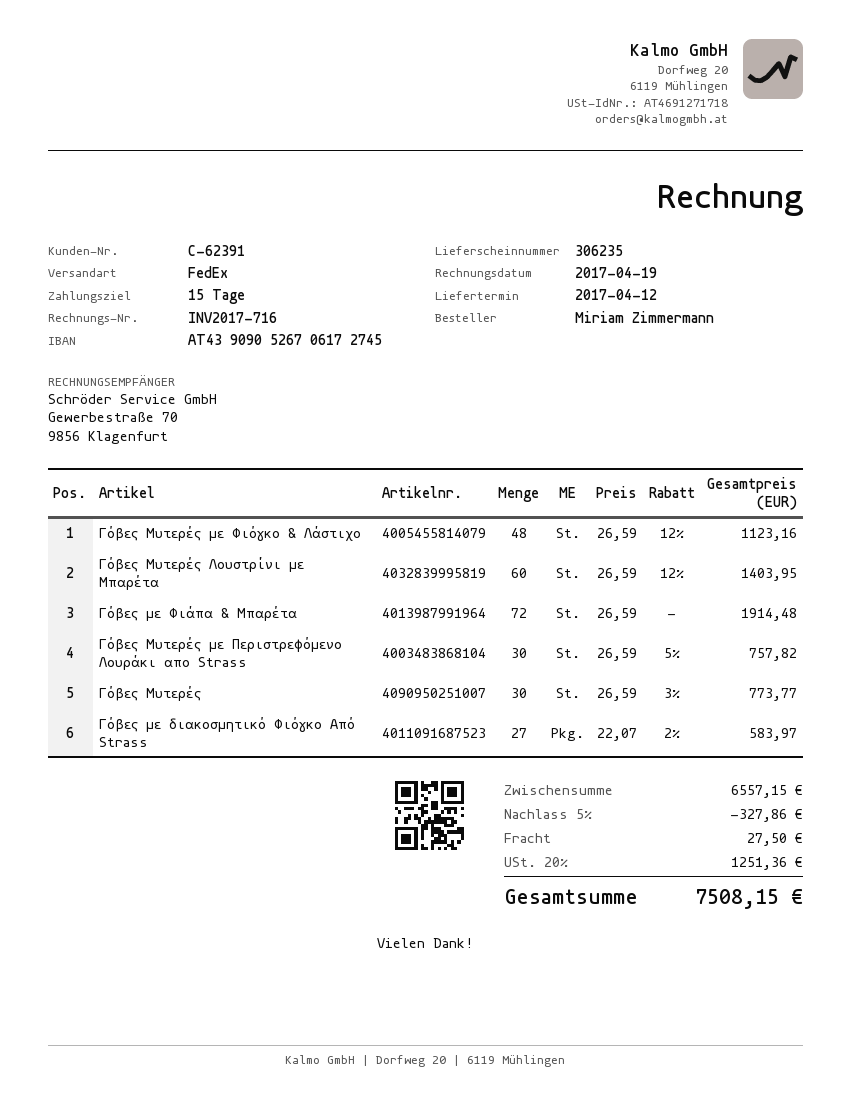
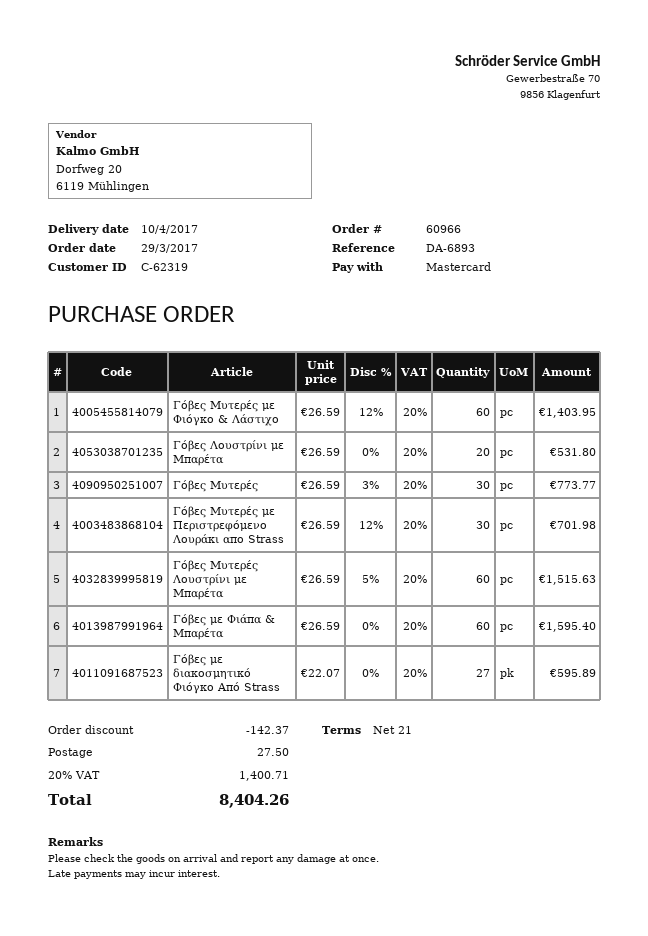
delivery date: 2017-04-12 -> 2017-04-10
payment terms: 15 days -> 21 days
customer number: C-62391 -> C-62319
Γόβες Μυτερές με Φιόγκο & Λάστιχο: 48 x 26.59 - 12% = 1123.16 -> 60 x 26.59 - 12% = 1403.95
Γόβες Μυτερές Λουστρίνι με Μπαρέτα: 60 x 26.59 - 12% = 1403.95 -> 60 x 26.59 - 5% = 1515.63
Γόβες με Φιάπα & Μπαρέτα: 72 x 26.59 = 1914.48 -> 60 x 26.59 = 1595.40
Γόβες Μυτερές με Περιστρεφόμενο Λουράκι απο Strass: 30 x 26.59 - 5% = 757.82 -> 30 x 26.59 - 12% = 701.98
Γόβες με διακοσμητικό Φιόγκο Από Strass: 27 x 22.07 - 2% = 583.97 -> 27 x 22.07 = 595.89
Γόβες Λουστρίνι με Μπαρέτα: none -> 20 x 26.59 = 531.80
discount: 327.86 -> 142.37
tax: 20% = 1251.36 -> 20% = 1400.71
total: 7508.15 -> 8404.26

